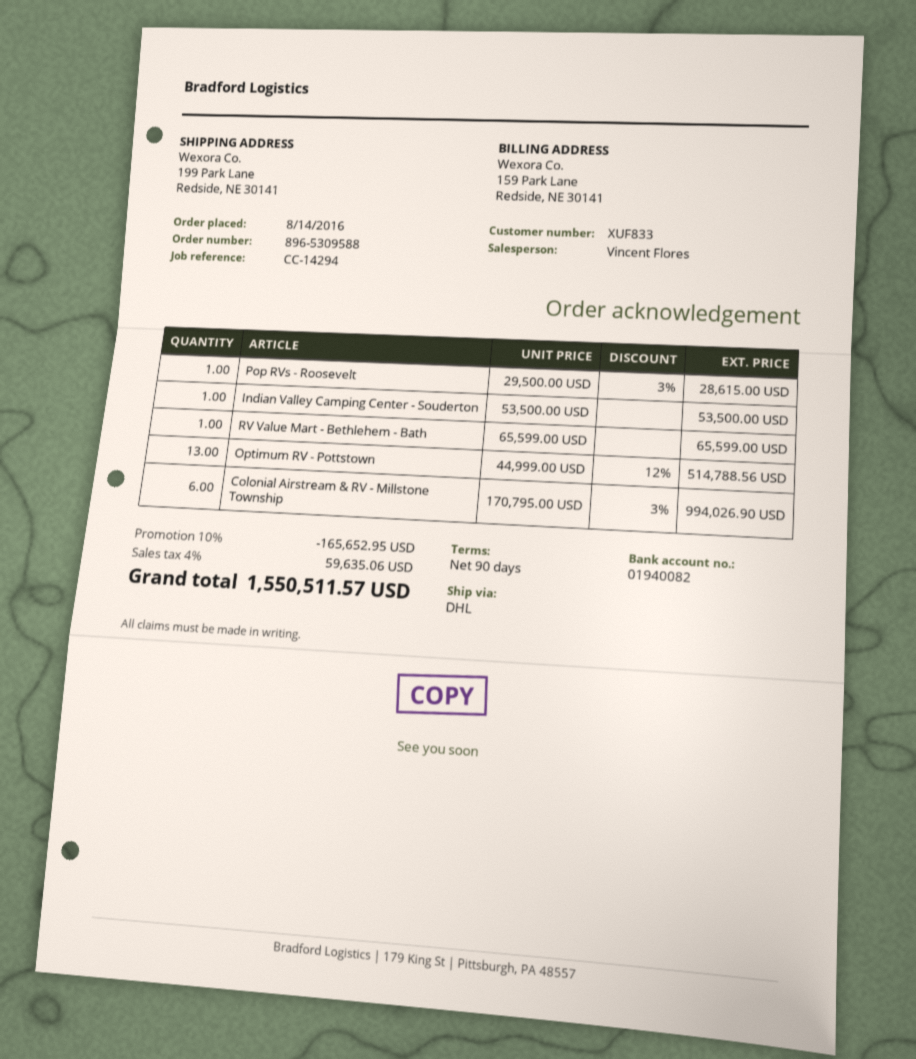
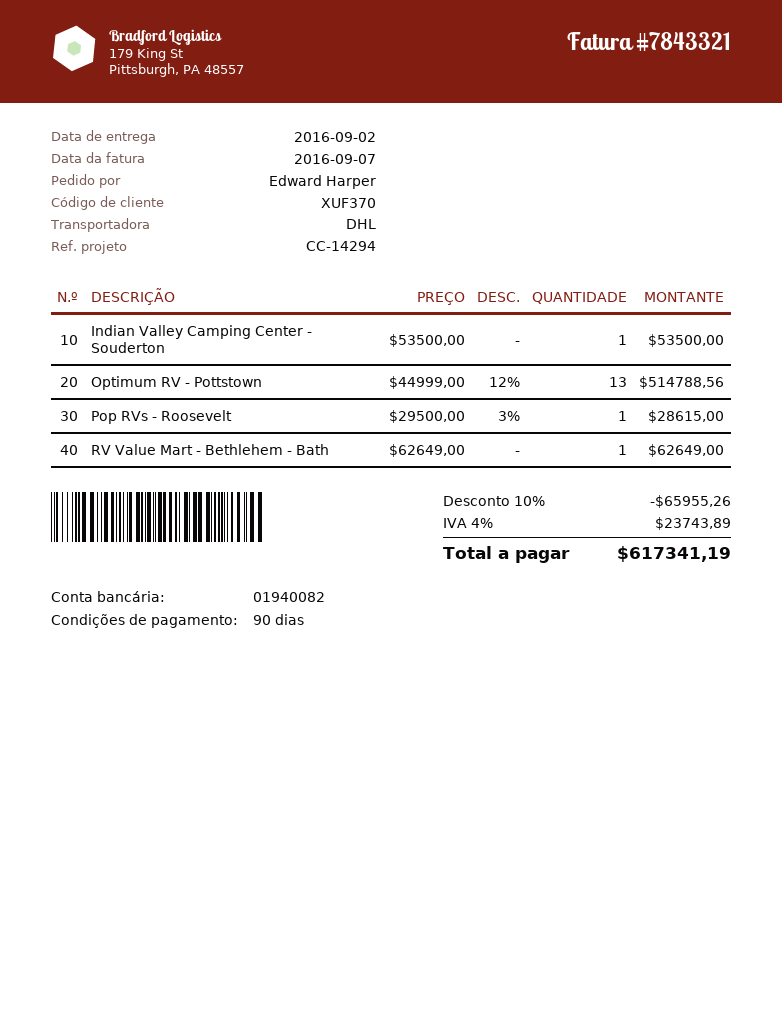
customer number: XUF833 -> XUF370
RV Value Mart - Bethlehem - Bath: 1 x 65599.00 = 65599.00 -> 1 x 62649.00 = 62649.00
Colonial Airstream & RV - Millstone Township: 6 x 170795.00 - 3% = 994026.90 -> none
discount: 10% = 165652.95 -> 10% = 65955.26
tax: 4% = 59635.06 -> 4% = 23743.89
total: 1550511.57 -> 617341.19

